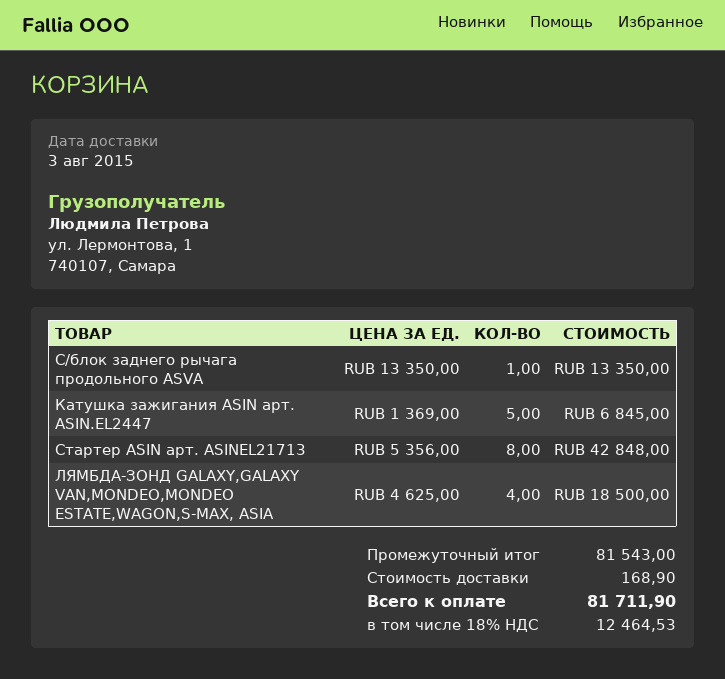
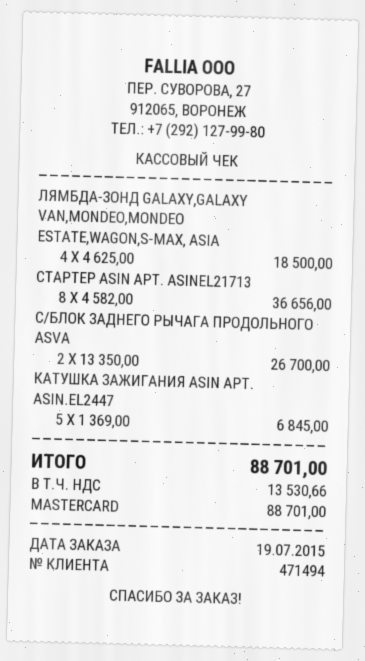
С/блок заднего рычага продольного ASVA: 1 x 13350.00 = 13350.00 -> 2 x 13350.00 = 26700.00
Стартер ASIN арт. ASINEL21713: 8 x 5356.00 = 42848.00 -> 8 x 4582.00 = 36656.00
shipping: 168.90 -> none
tax: 12464.53 -> 13530.66
total: 81711.90 -> 88701.00

